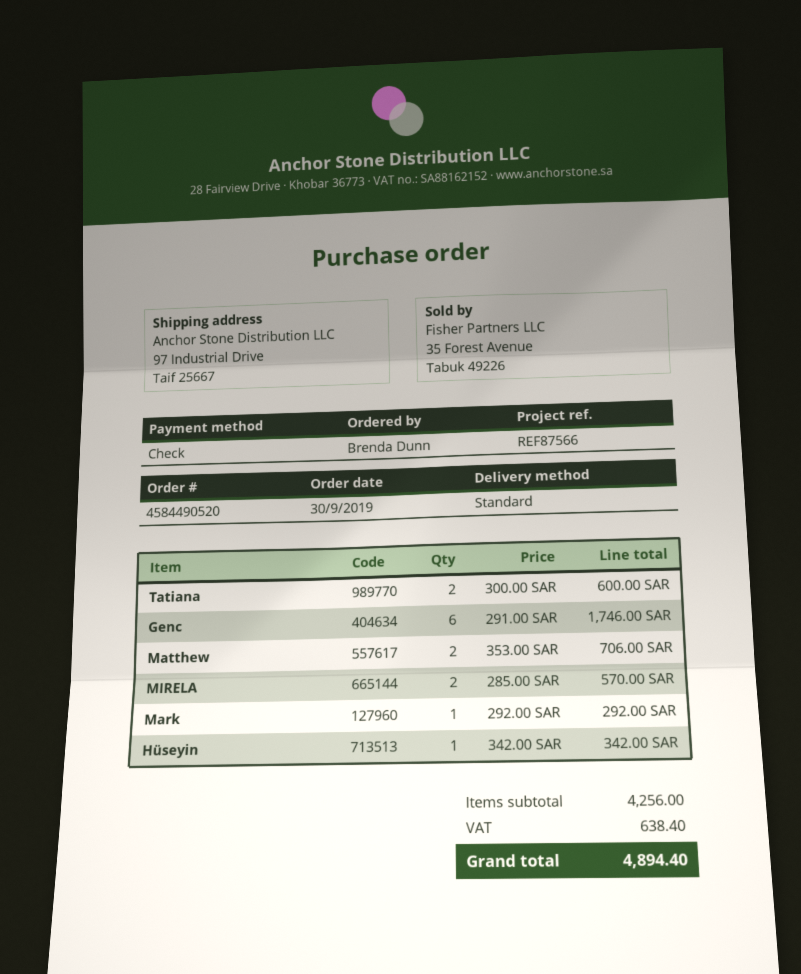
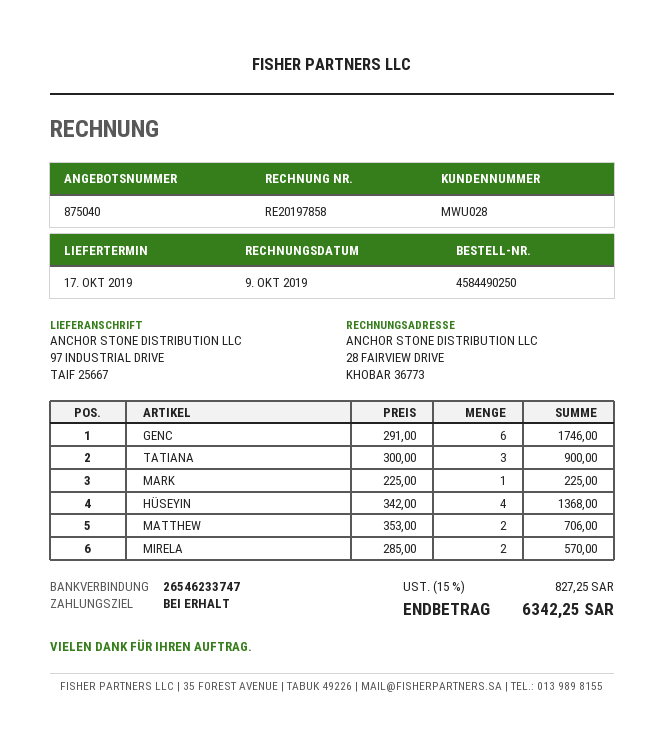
order number: 4584490520 -> 4584490250
Tatiana: 2 x 300.00 = 600.00 -> 3 x 300.00 = 900.00
Mark: 1 x 292.00 = 292.00 -> 1 x 225.00 = 225.00
Hüseyin: 1 x 342.00 = 342.00 -> 4 x 342.00 = 1368.00
tax: 638.40 -> 827.25
total: 4894.40 -> 6342.25

